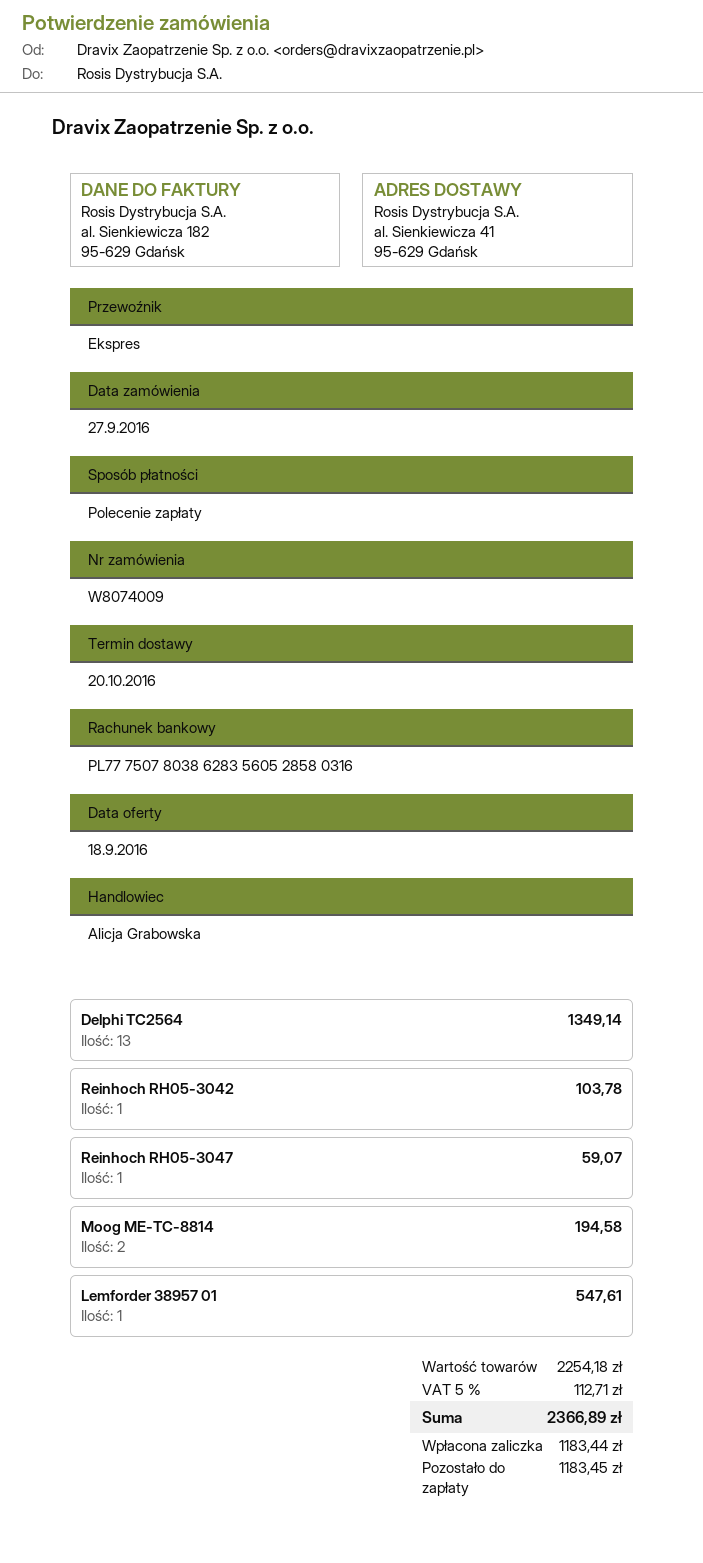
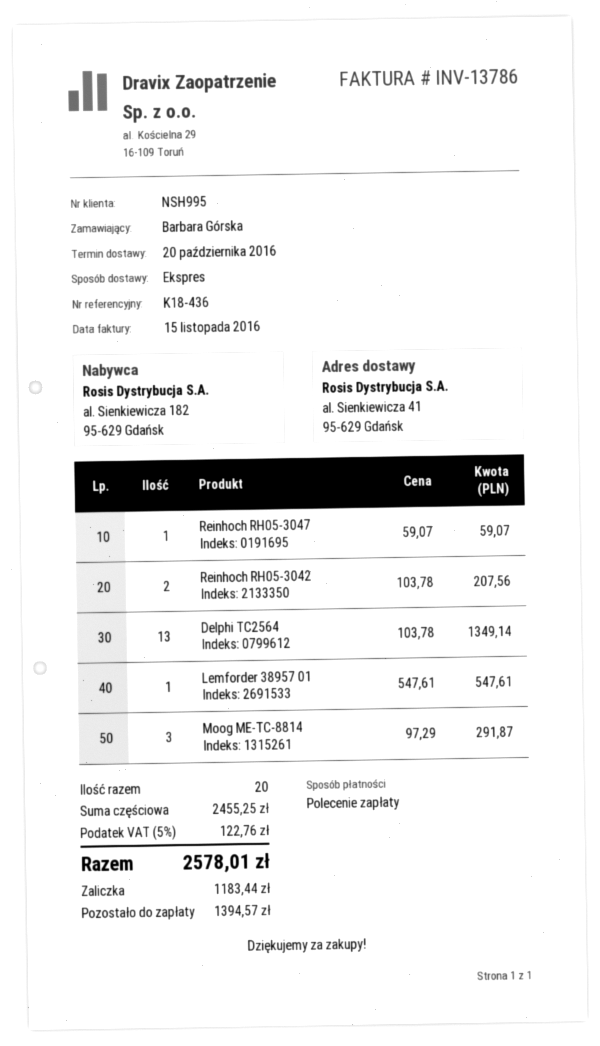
Reinhoch RH05-3042: 1 for 103.78 -> 2 for 207.56
Moog ME-TC-8814: 2 for 194.58 -> 3 for 291.87
subtotal: 2254.18 -> 2455.25
tax: 5% = 112.71 -> 5% = 122.76
total: 2366.89 -> 2578.01
balance: 1183.45 -> 1394.57

